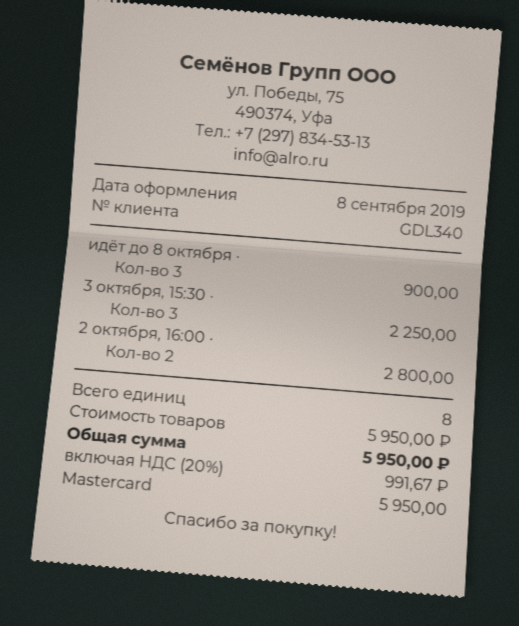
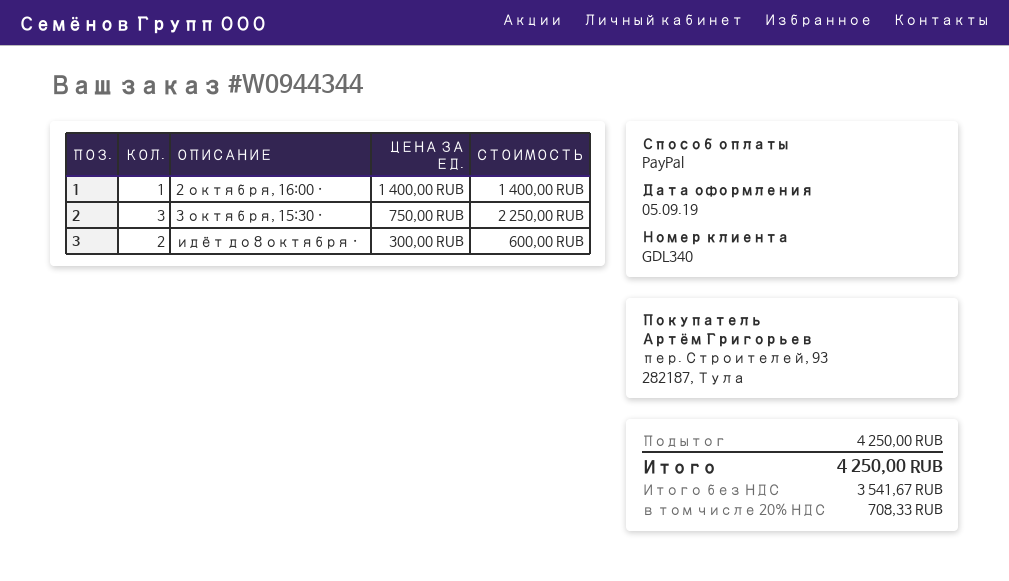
order date: 2019-09-08 -> 2019-09-05
payment method: Mastercard -> PayPal
идёт до 8 октября ·: 3 for 900.00 -> 2 for 600.00
2 октября, 16:00 ·: 2 for 2800.00 -> 1 for 1400.00
subtotal: 5950.00 -> 4250.00
tax: 20% = 991.67 -> 20% = 708.33
total: 5950.00 -> 4250.00

